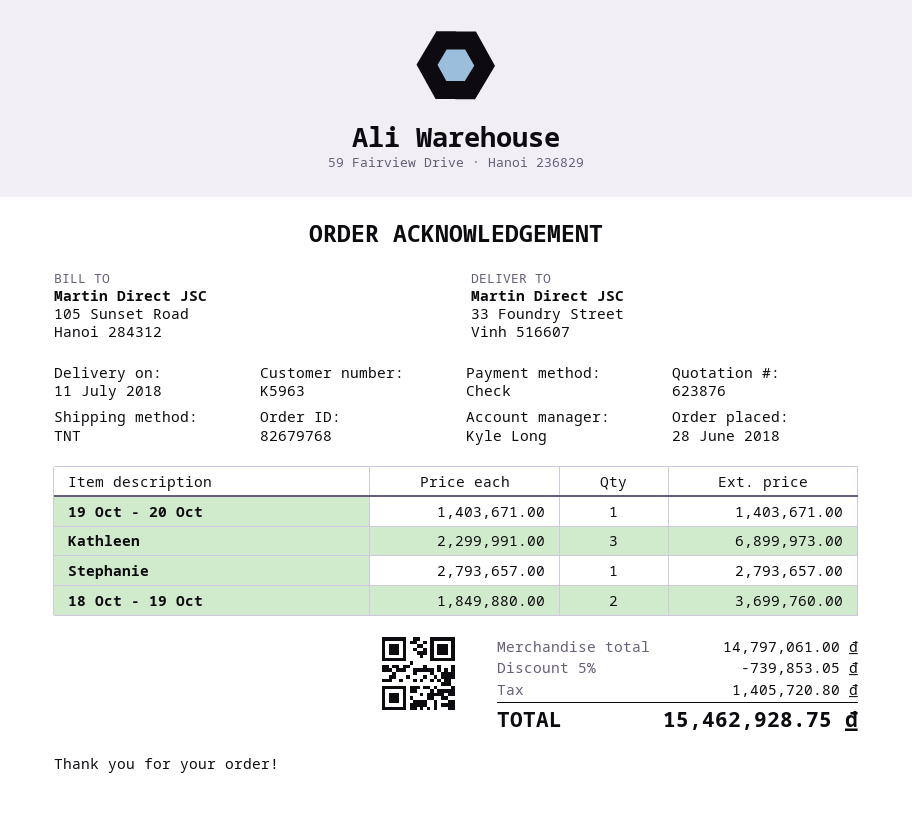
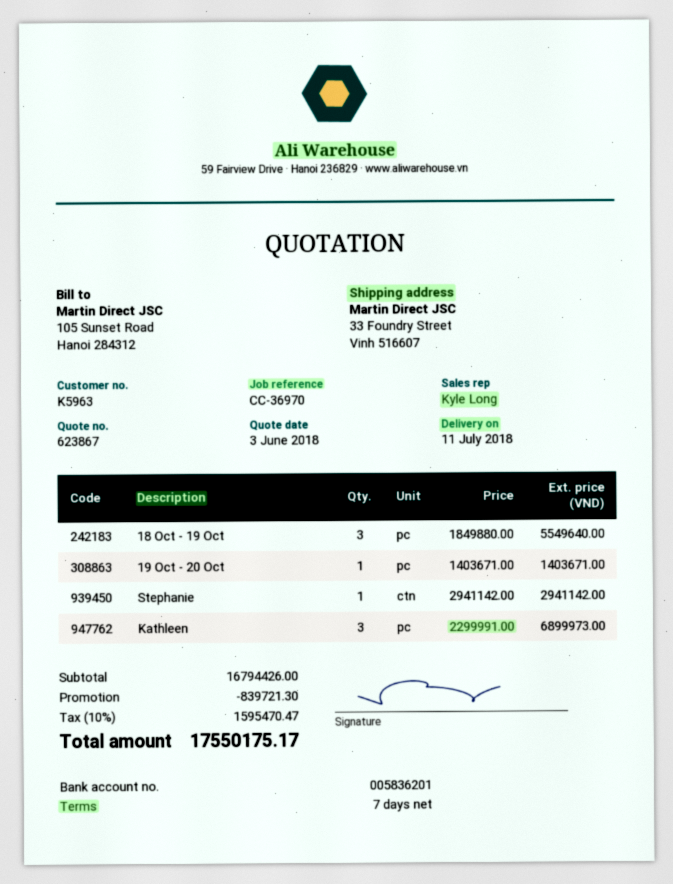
quote number: 623876 -> 623867
Stephanie: 1 x 2793657.00 = 2793657.00 -> 1 x 2941142.00 = 2941142.00
18 Oct - 19 Oct: 2 x 1849880.00 = 3699760.00 -> 3 x 1849880.00 = 5549640.00
subtotal: 14797061.00 -> 16794426.00
discount: 739853.05 -> 839721.30
tax: 1405720.80 -> 1595470.47
total: 15462928.75 -> 17550175.17

